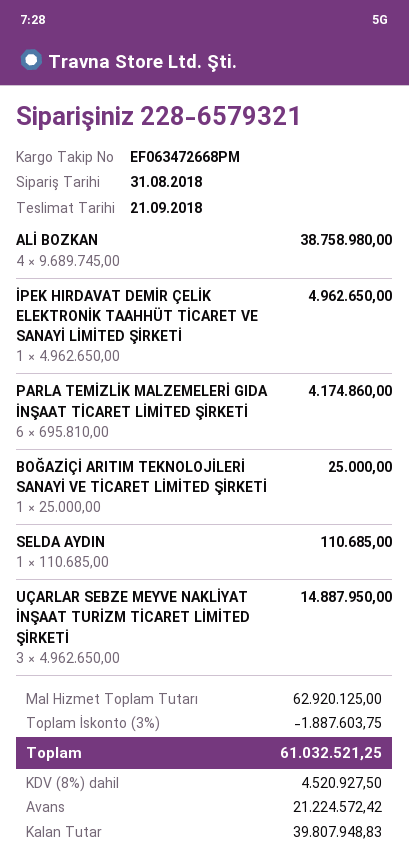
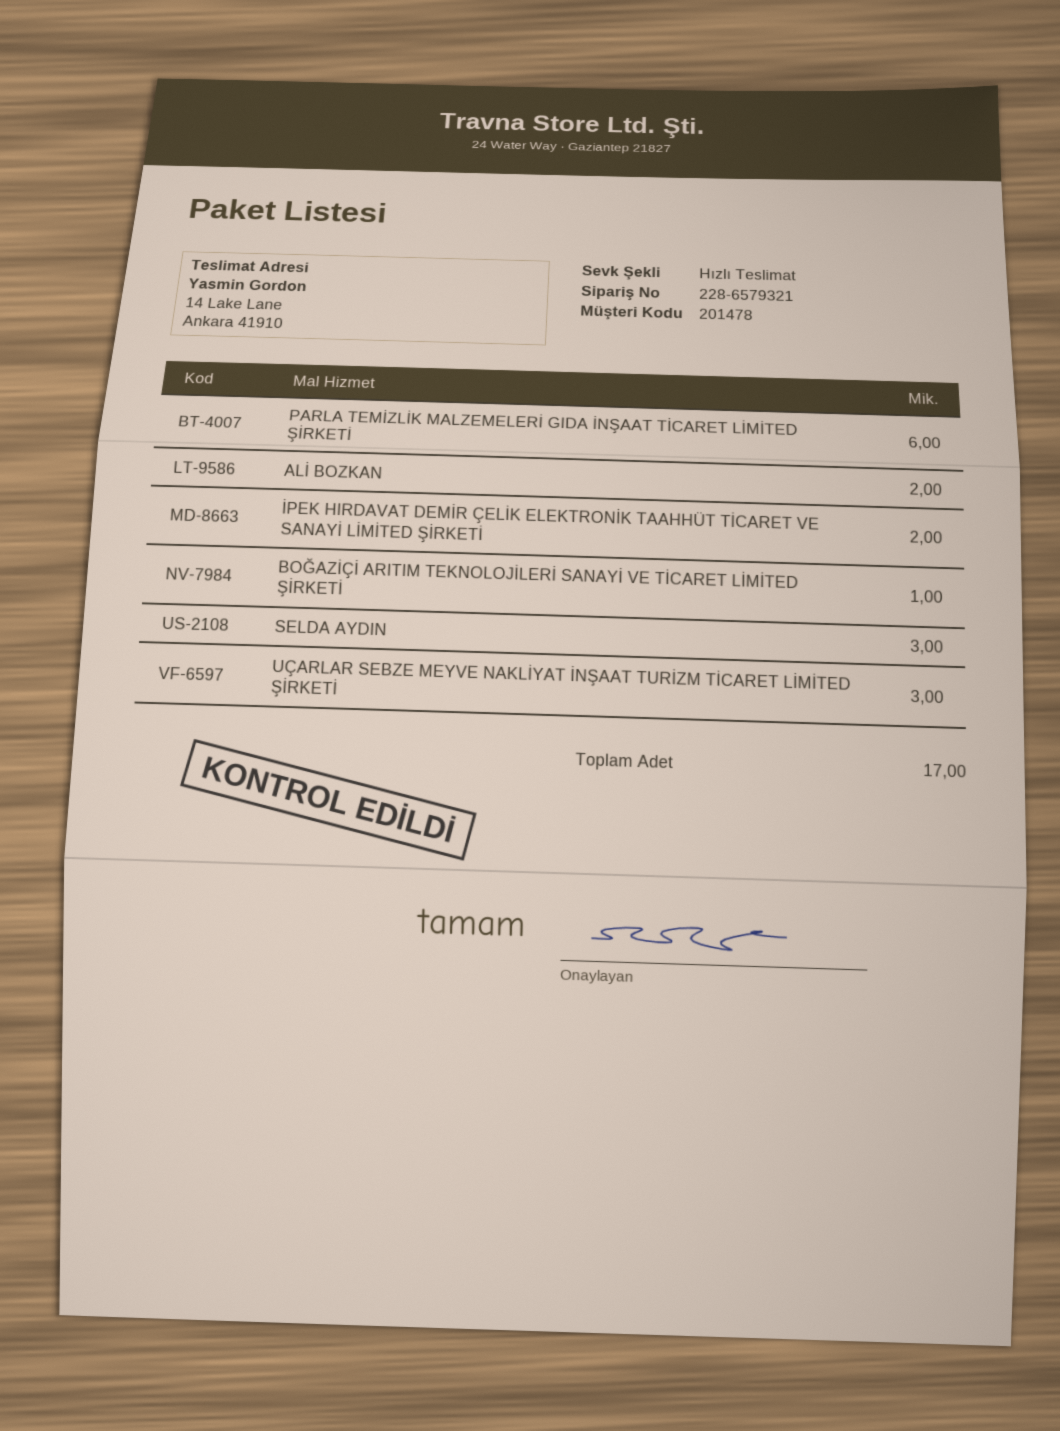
ALİ BOZKAN: 4 -> 2
İPEK HIRDAVAT DEMİR ÇELİK ELEKTRONİK TAAHHÜT TİCARET VE SANAYİ LİMİTED ŞİRKETİ: 1 -> 2
SELDA AYDIN: 1 -> 3

